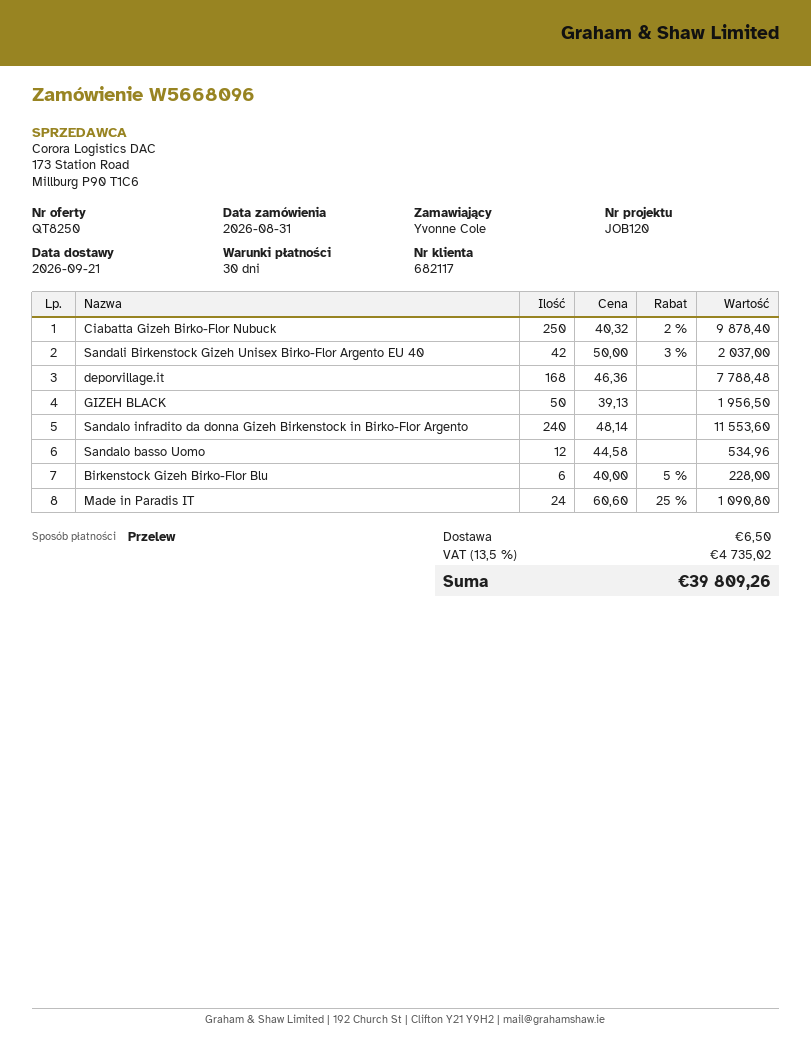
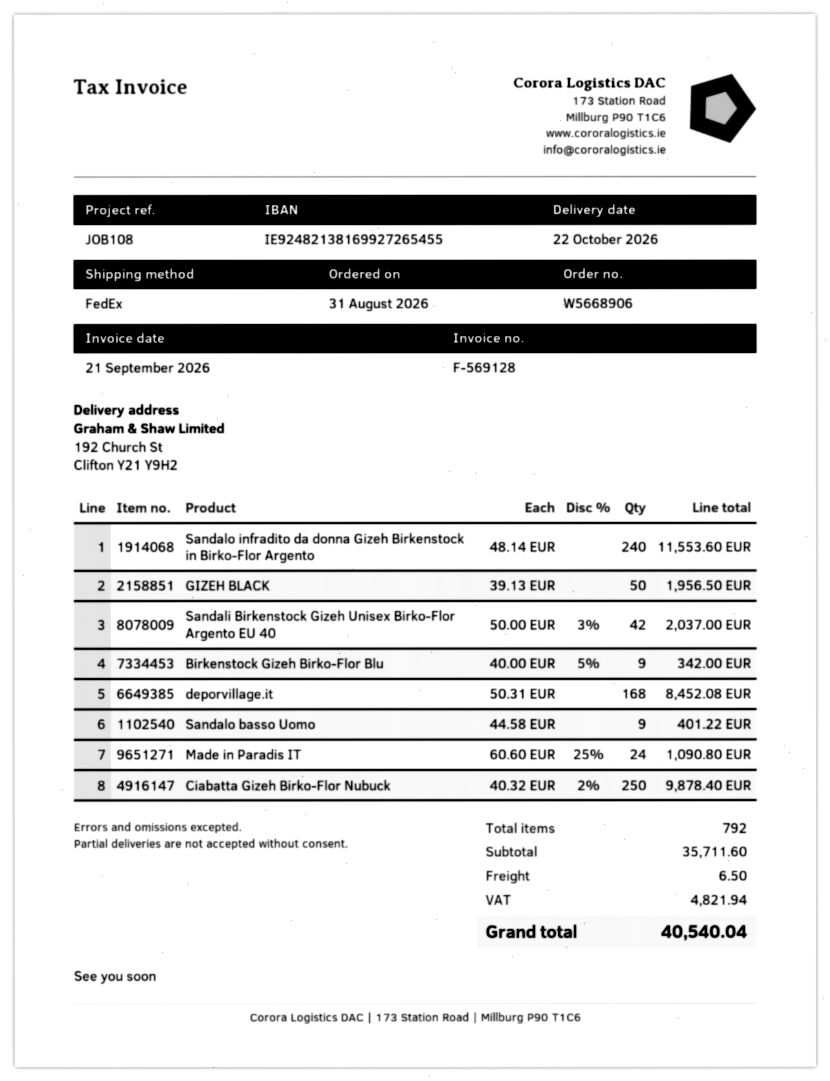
order number: W5668096 -> W5668906
delivery date: 2026-09-21 -> 2026-10-22
reference: JOB120 -> JOB108
deporvillage.it: 168 x 46.36 = 7788.48 -> 168 x 50.31 = 8452.08
Sandalo basso Uomo: 12 x 44.58 = 534.96 -> 9 x 44.58 = 401.22
Birkenstock Gizeh Birko-Flor Blu: 6 x 40.00 - 5% = 228.00 -> 9 x 40.00 - 5% = 342.00
tax: 4735.02 -> 4821.94
total: 39809.26 -> 40540.04

